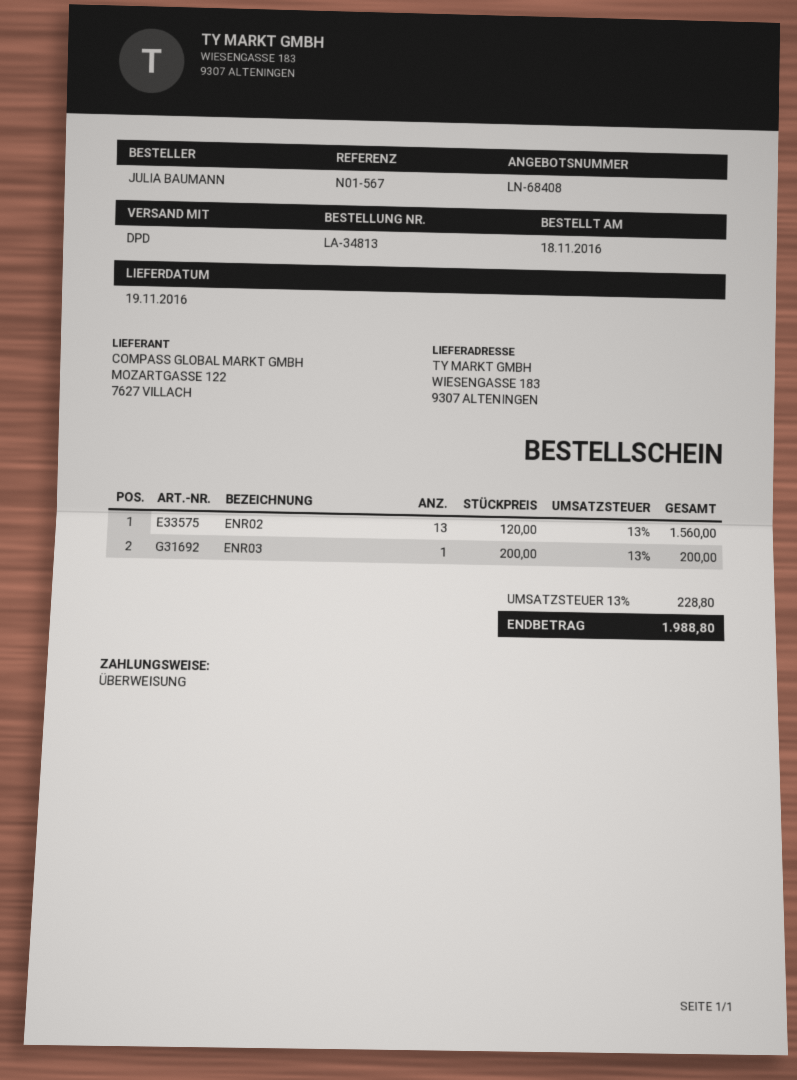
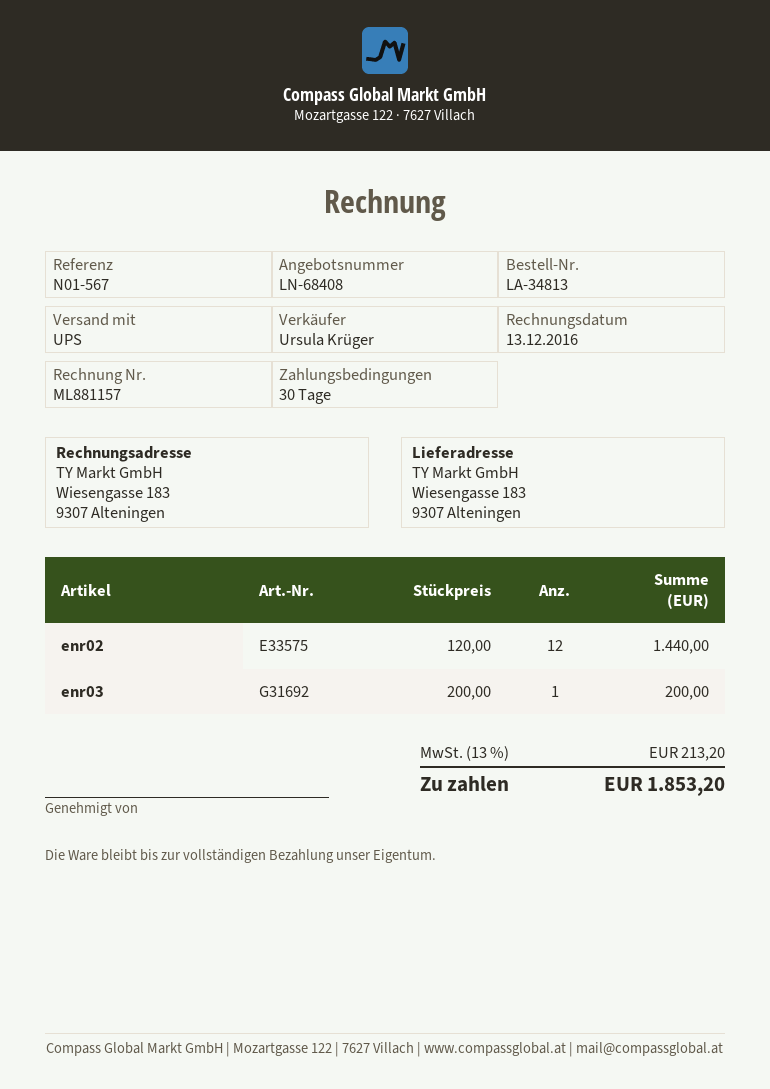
shipping method: DPD -> UPS
ENR02: 13 x 120.00 = 1560.00 -> 12 x 120.00 = 1440.00
tax: 13% = 228.80 -> 13% = 213.20
total: 1988.80 -> 1853.20

